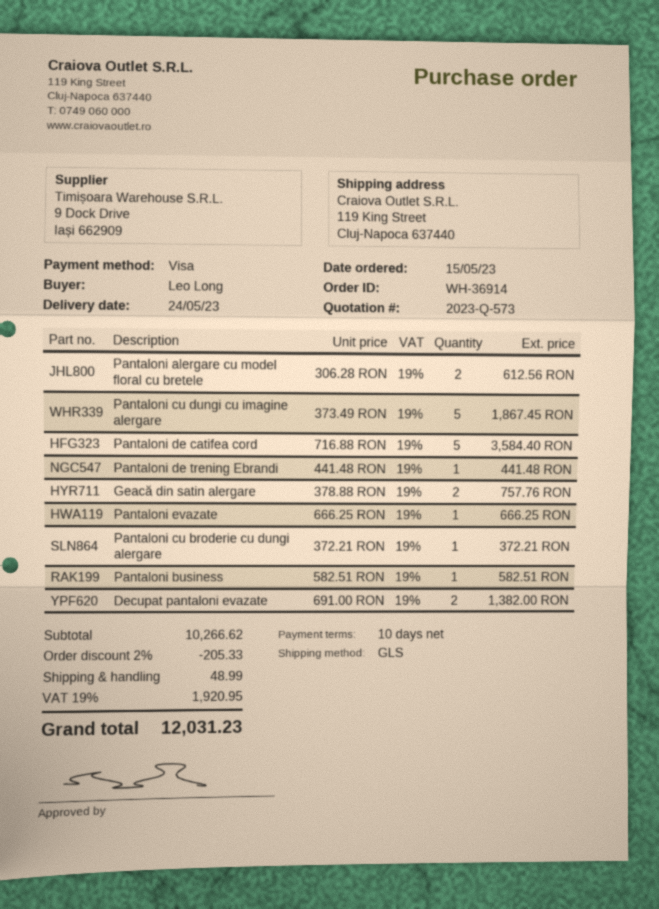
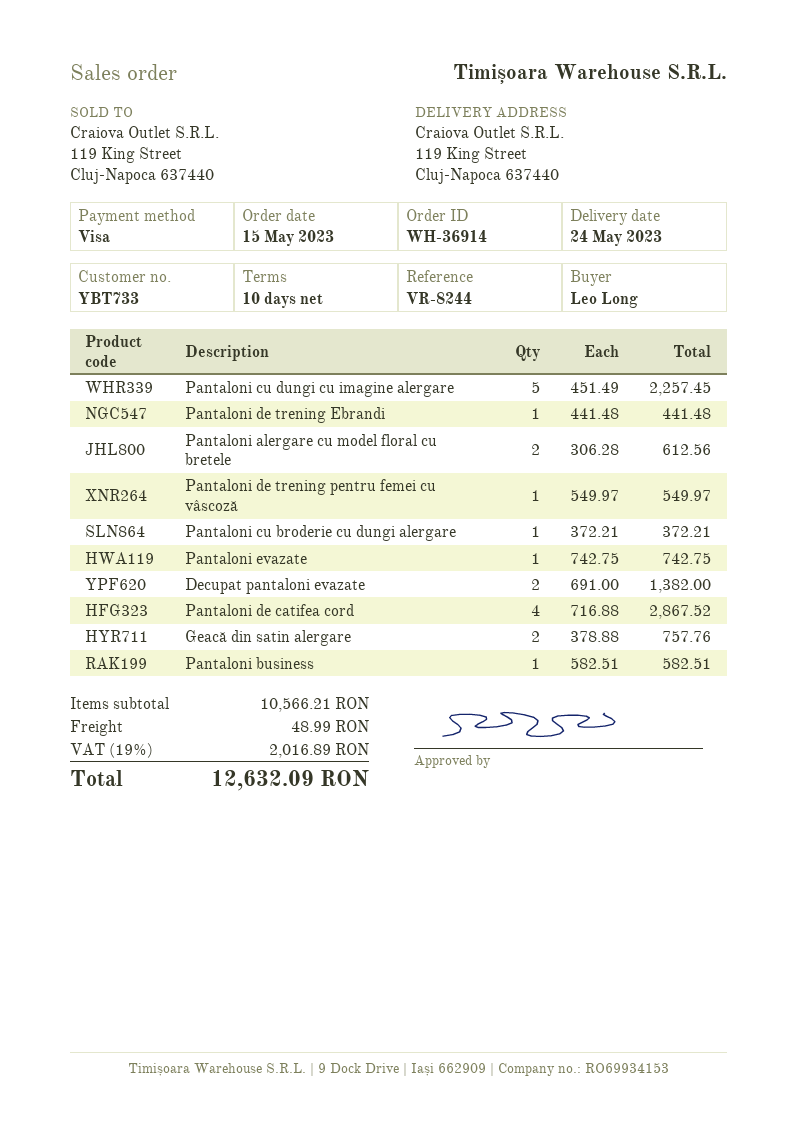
Pantaloni cu dungi cu imagine alergare: 5 x 373.49 = 1867.45 -> 5 x 451.49 = 2257.45
Pantaloni de catifea cord: 5 x 716.88 = 3584.40 -> 4 x 716.88 = 2867.52
Pantaloni evazate: 1 x 666.25 = 666.25 -> 1 x 742.75 = 742.75
Pantaloni de trening pentru femei cu vâscoză: none -> 1 x 549.97 = 549.97
subtotal: 10266.62 -> 10566.21
discount: 2% = 205.33 -> none
tax: 19% = 1920.95 -> 19% = 2016.89
total: 12031.23 -> 12632.09

